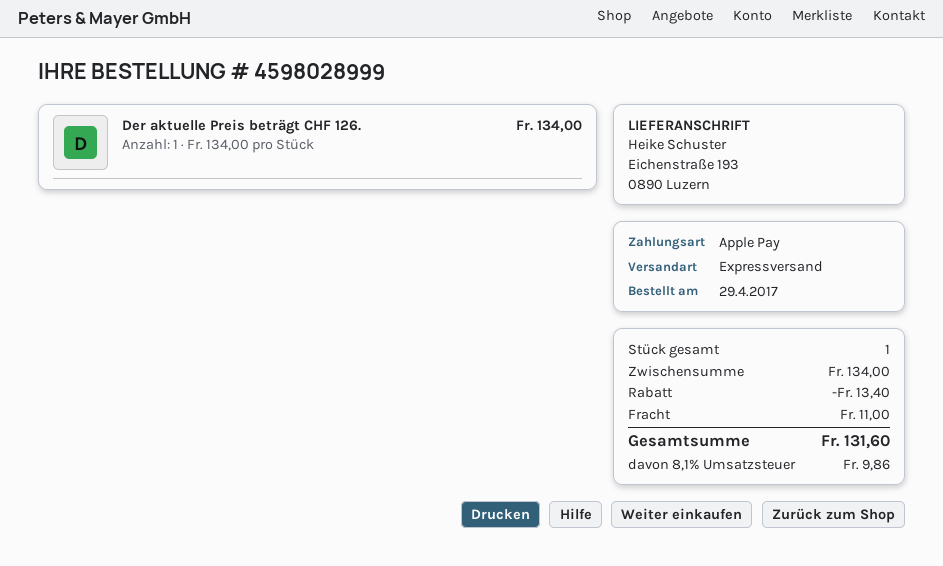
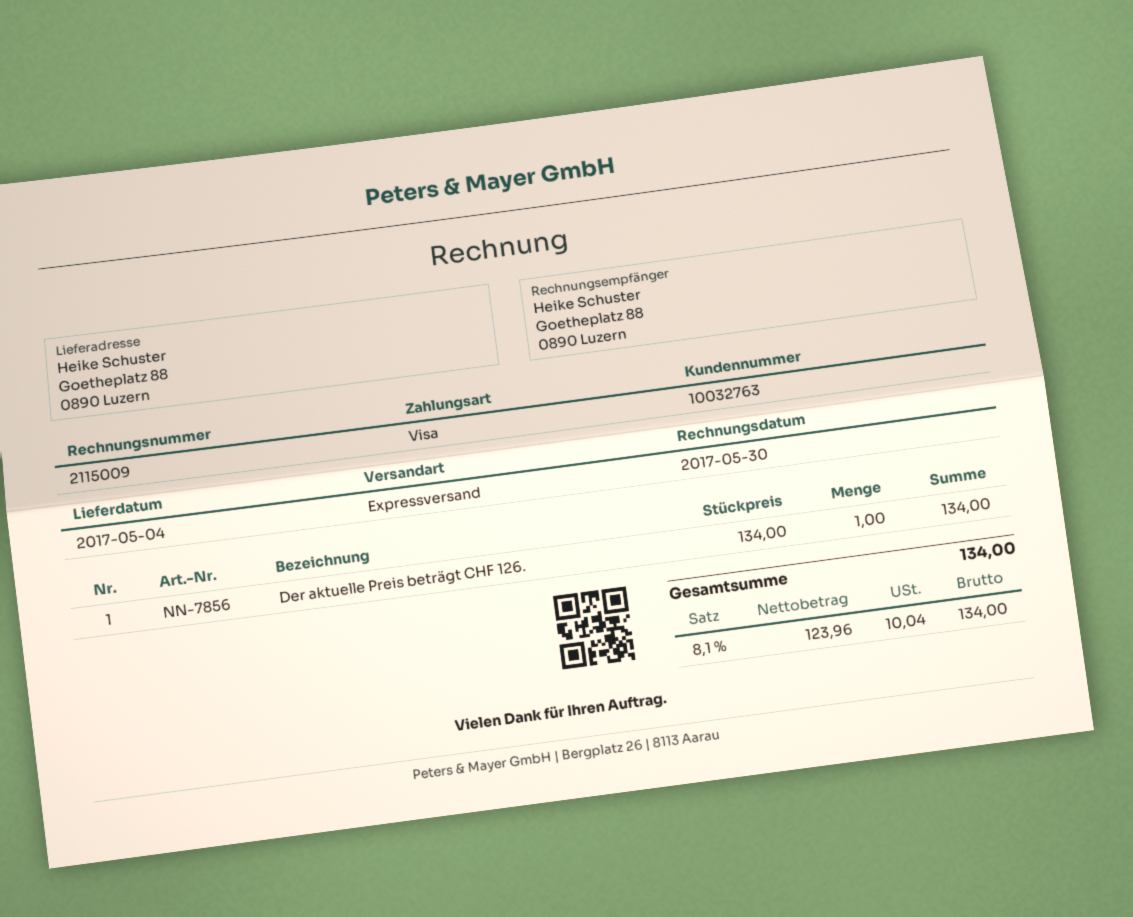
payment method: Apple Pay -> Visa
ship to: Eichenstraße 193, 0890 Luzern -> Goetheplatz 88, 0890 Luzern
discount: 13.40 -> none
shipping: 11.00 -> none
tax: 8.1% = 9.86 -> 8.1% = 10.04
total: 131.60 -> 134.00

